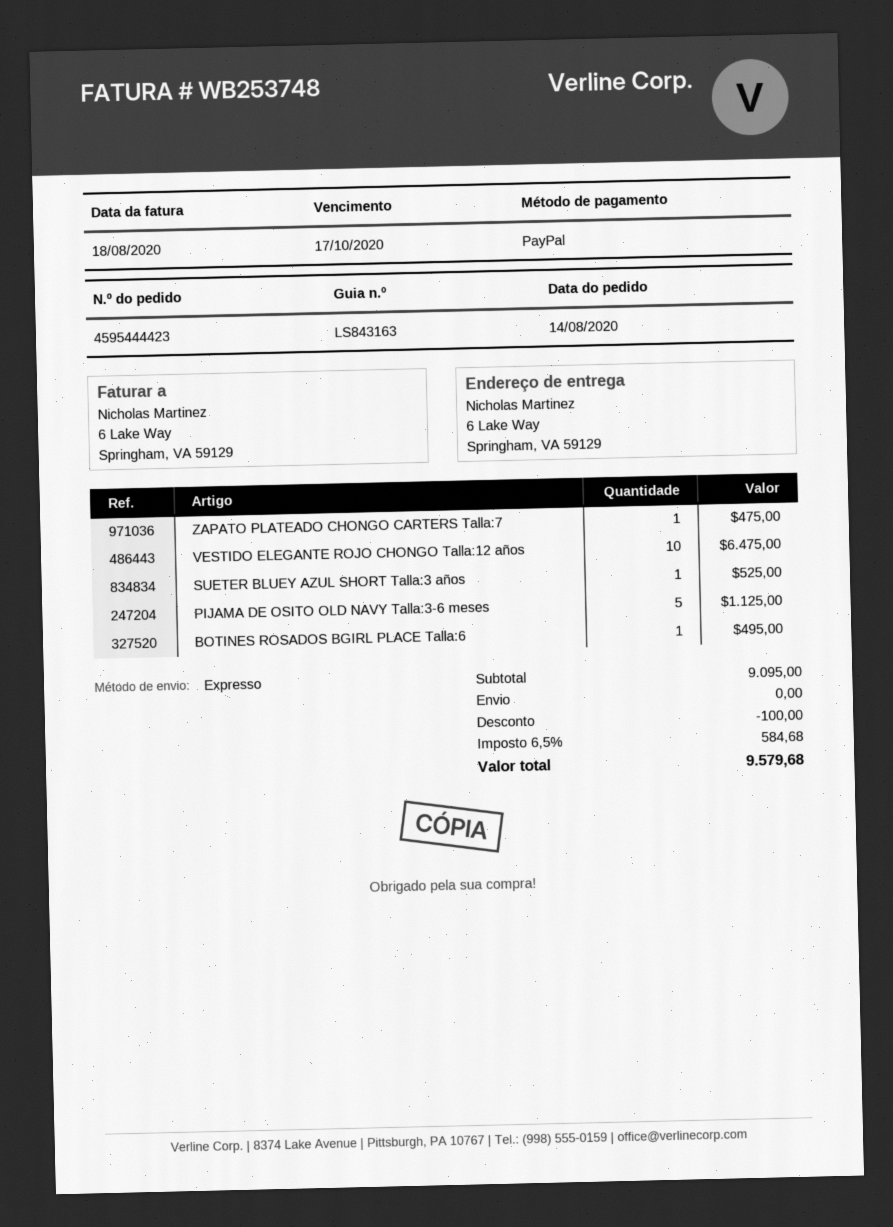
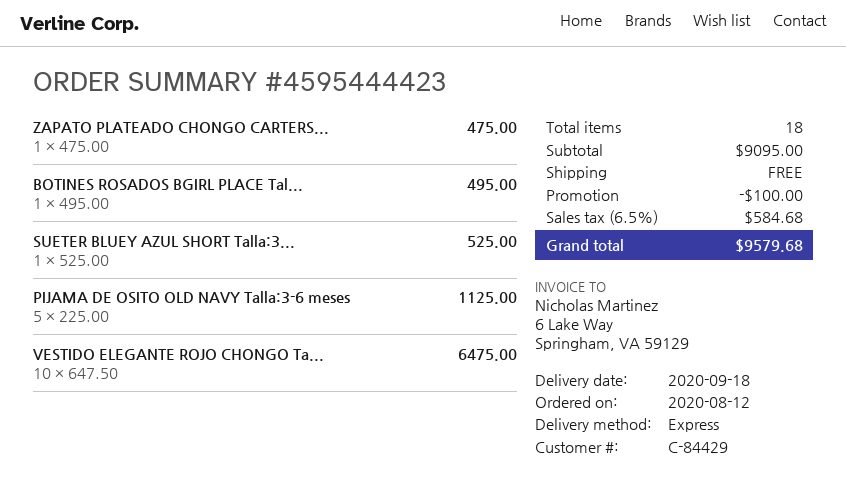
order date: 2020-08-14 -> 2020-08-12

